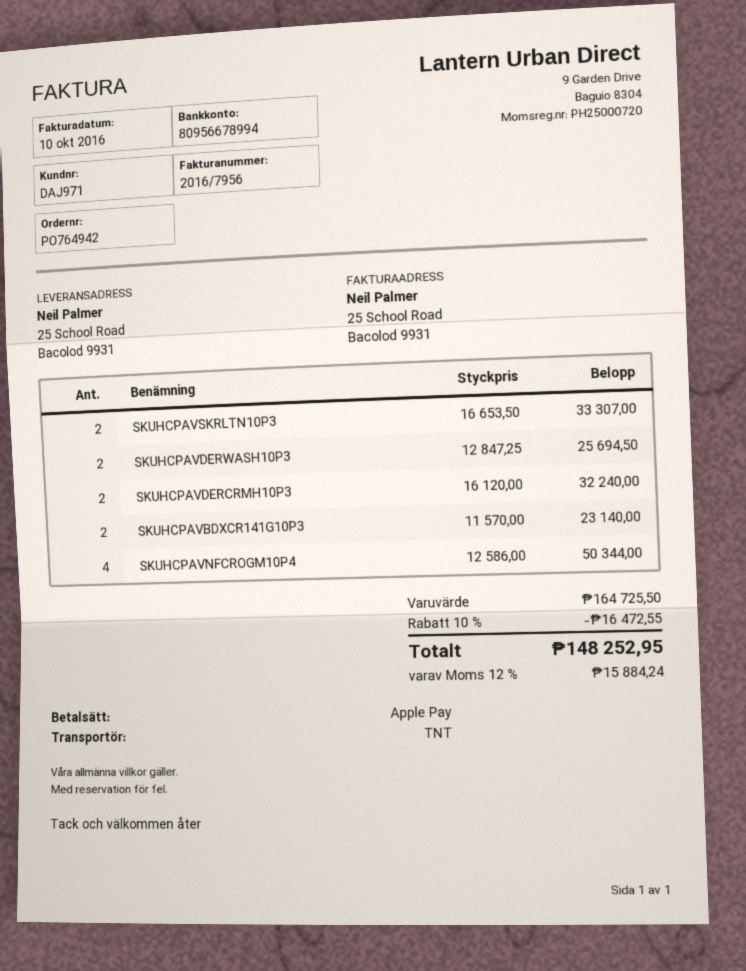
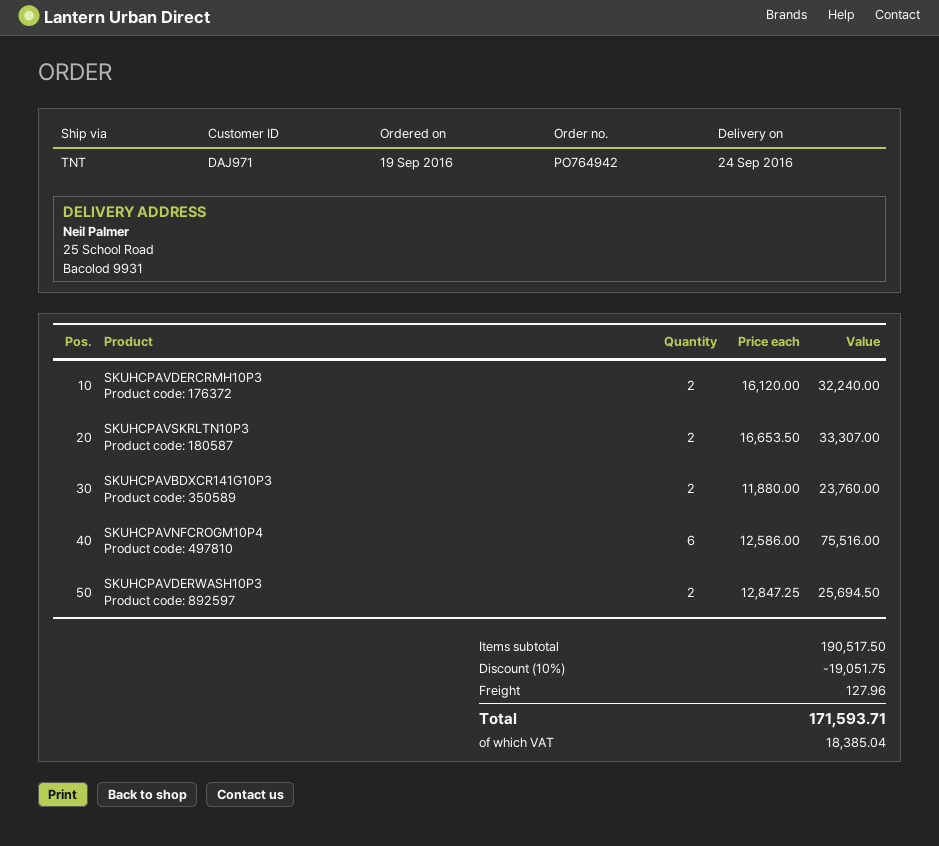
SKUHCPAVBDXCR141G10P3: 2 x 11570.00 = 23140.00 -> 2 x 11880.00 = 23760.00
SKUHCPAVNFCROGM10P4: 4 x 12586.00 = 50344.00 -> 6 x 12586.00 = 75516.00
subtotal: 164725.50 -> 190517.50
discount: 10% = 16472.55 -> 10% = 19051.75
shipping: none -> 127.96
tax: 15884.24 -> 18385.04
total: 148252.95 -> 171593.71

